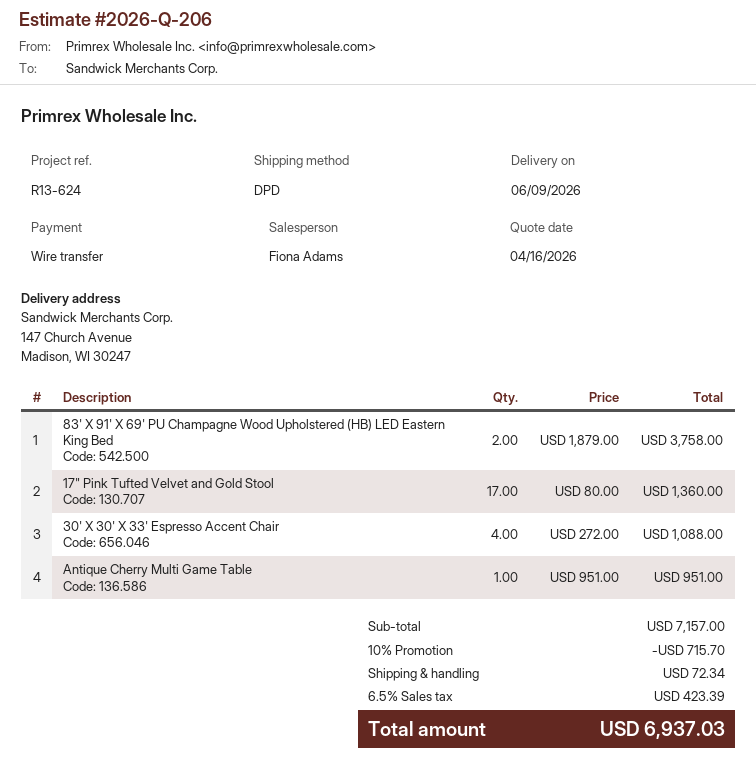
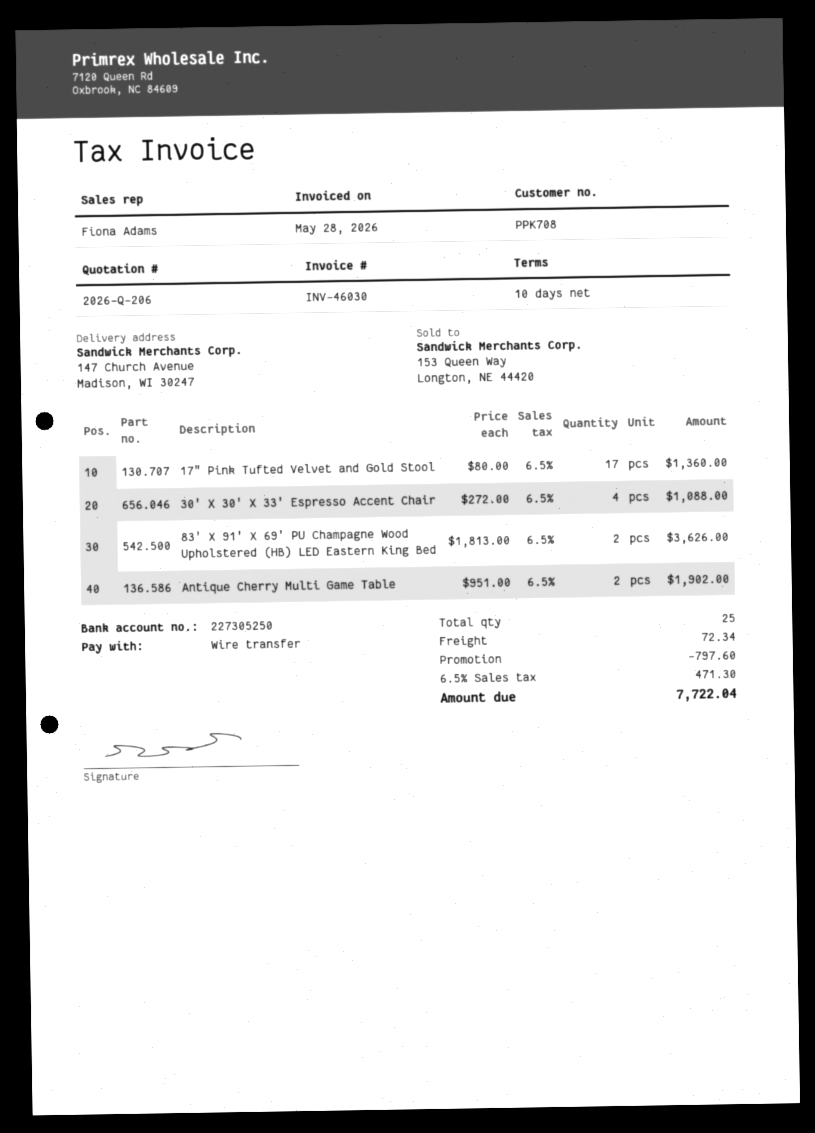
83' X 91' X 69' PU Champagne Wood Upholstered (HB) LED Eastern King Bed: 2 x 1879.00 = 3758.00 -> 2 x 1813.00 = 3626.00
Antique Cherry Multi Game Table: 1 x 951.00 = 951.00 -> 2 x 951.00 = 1902.00
discount: 715.70 -> 797.60
tax: 6.5% = 423.39 -> 6.5% = 471.30
total: 6937.03 -> 7722.04

